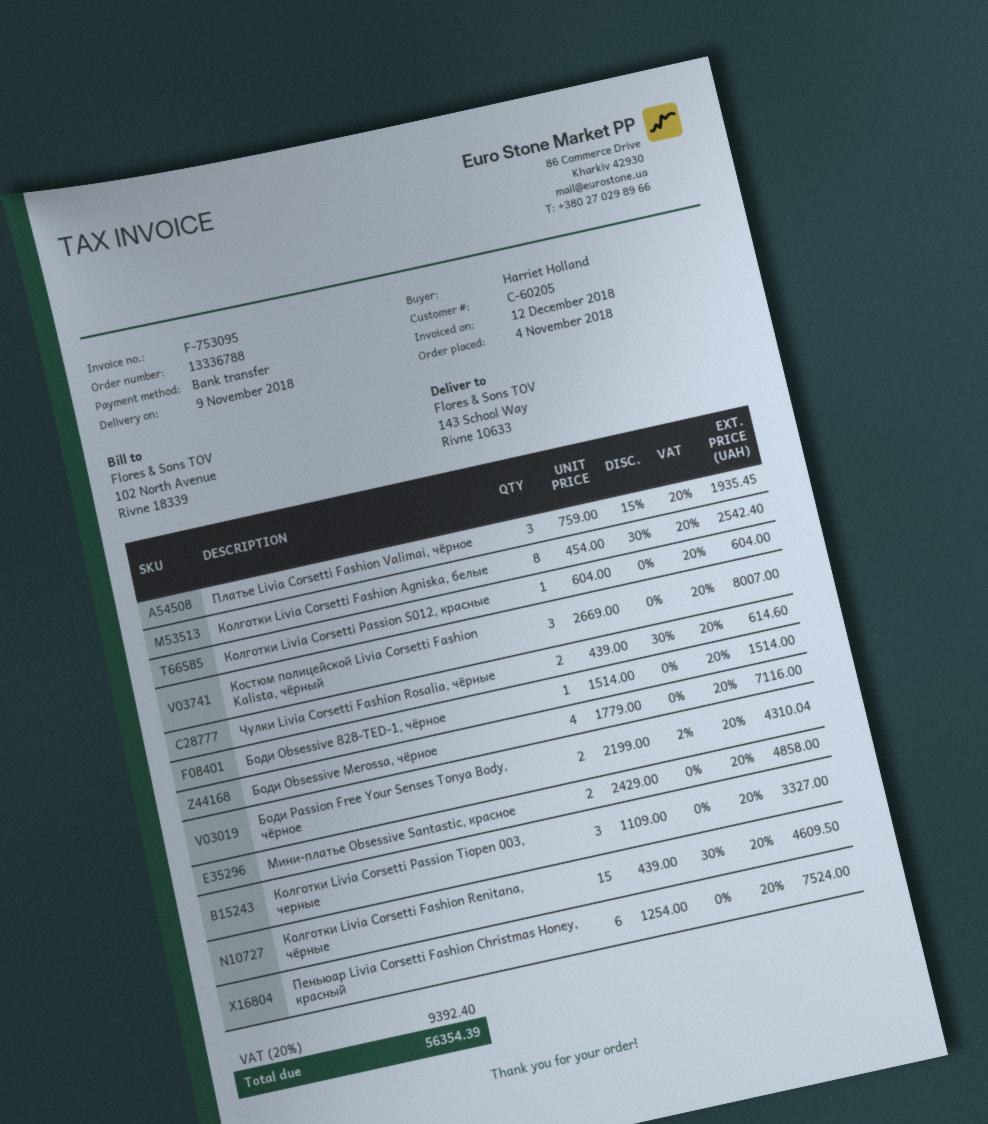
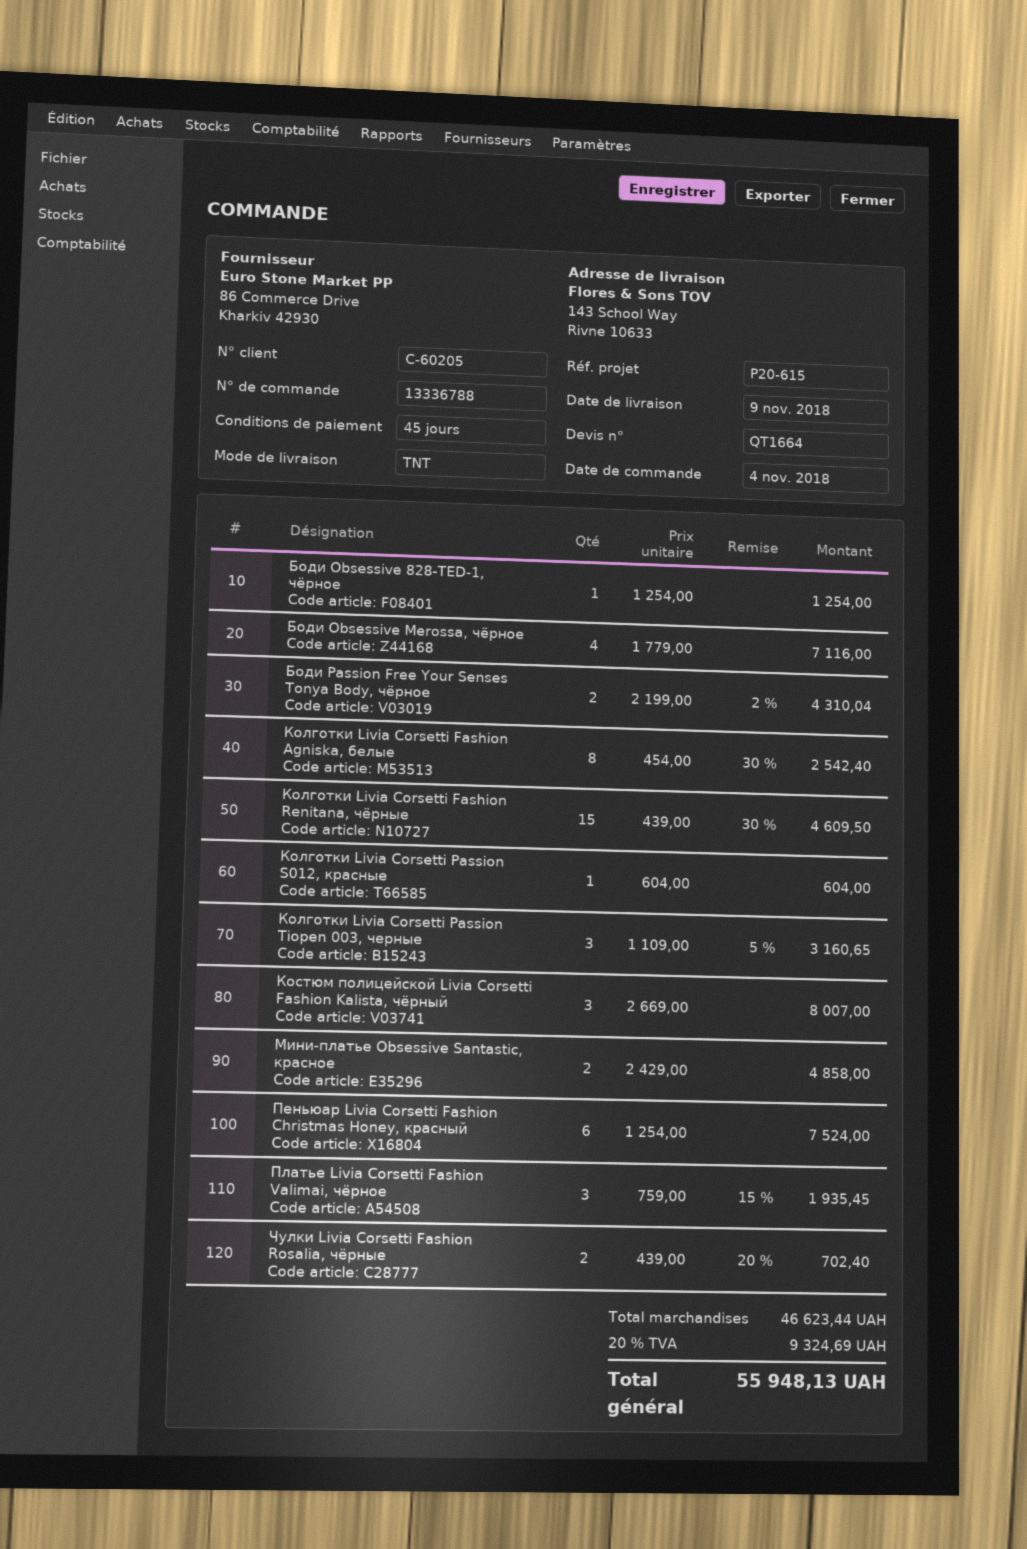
Чулки Livia Corsetti Fashion Rosalia, чёрные: 2 x 439.00 - 30% = 614.60 -> 2 x 439.00 - 20% = 702.40
Боди Obsessive 828-TED-1, чёрное: 1 x 1514.00 = 1514.00 -> 1 x 1254.00 = 1254.00
Колготки Livia Corsetti Passion Tiopen 003, черные: 3 x 1109.00 = 3327.00 -> 3 x 1109.00 - 5% = 3160.65
tax: 20% = 9392.40 -> 20% = 9324.69
total: 56354.39 -> 55948.13

